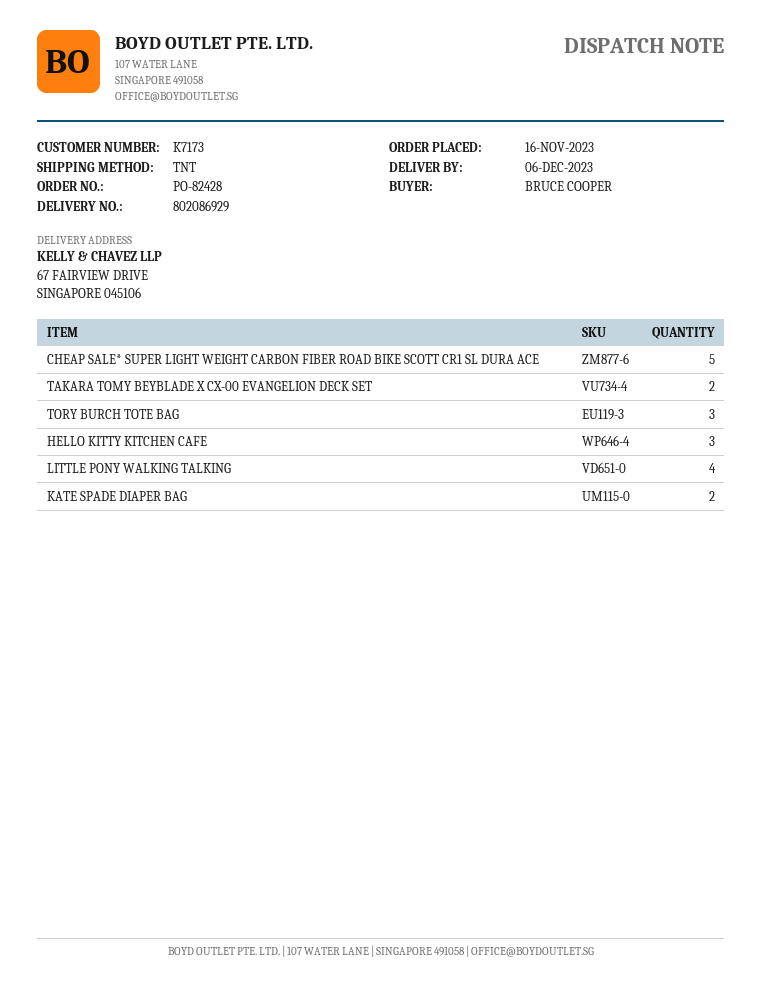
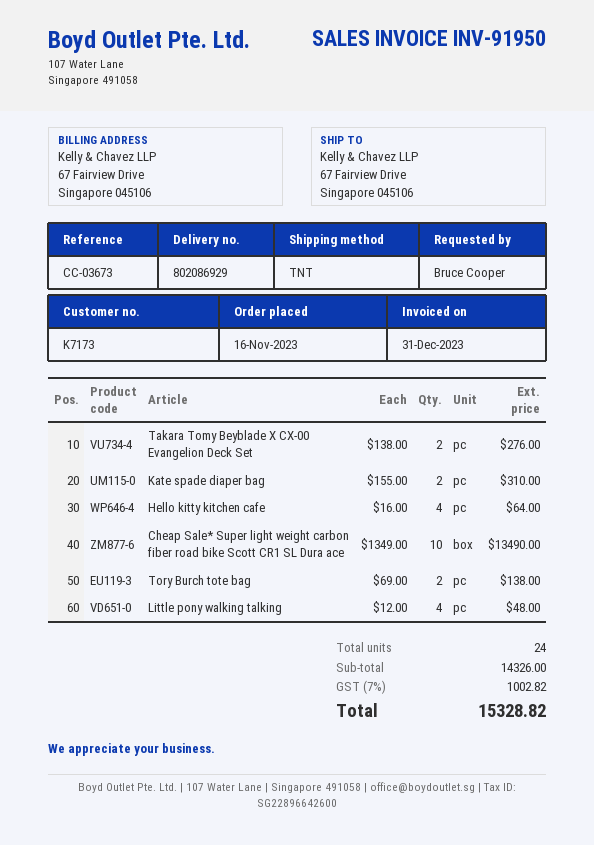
CHEAP SALE* SUPER LIGHT WEIGHT CARBON FIBER ROAD BIKE SCOTT CR1 SL DURA ACE: 5 -> 10
TORY BURCH TOTE BAG: 3 -> 2
HELLO KITTY KITCHEN CAFE: 3 -> 4

